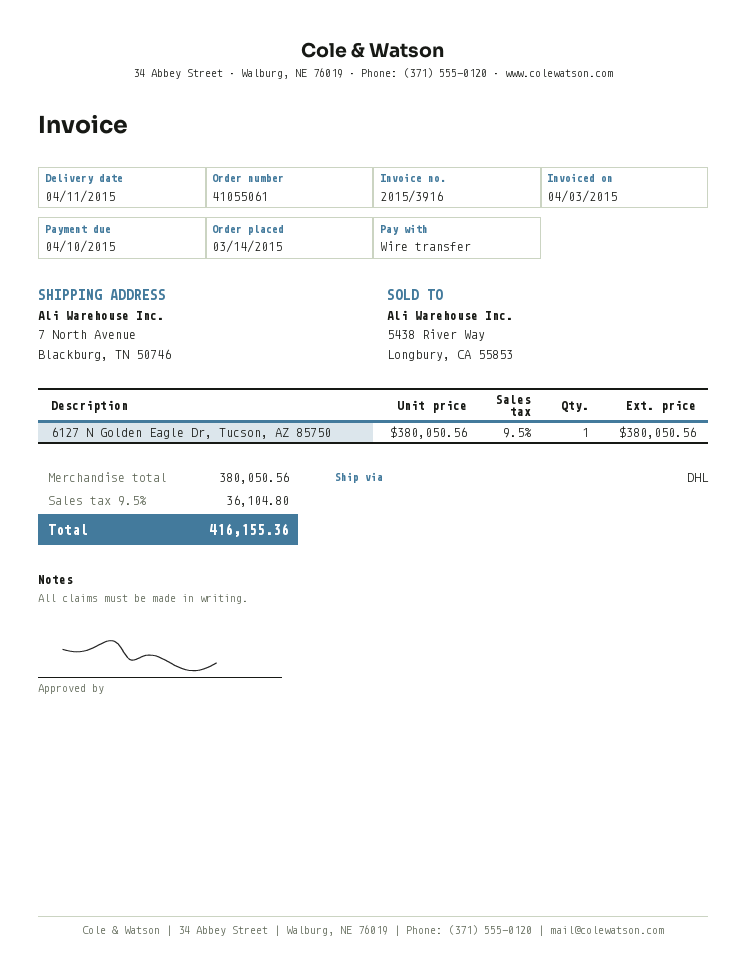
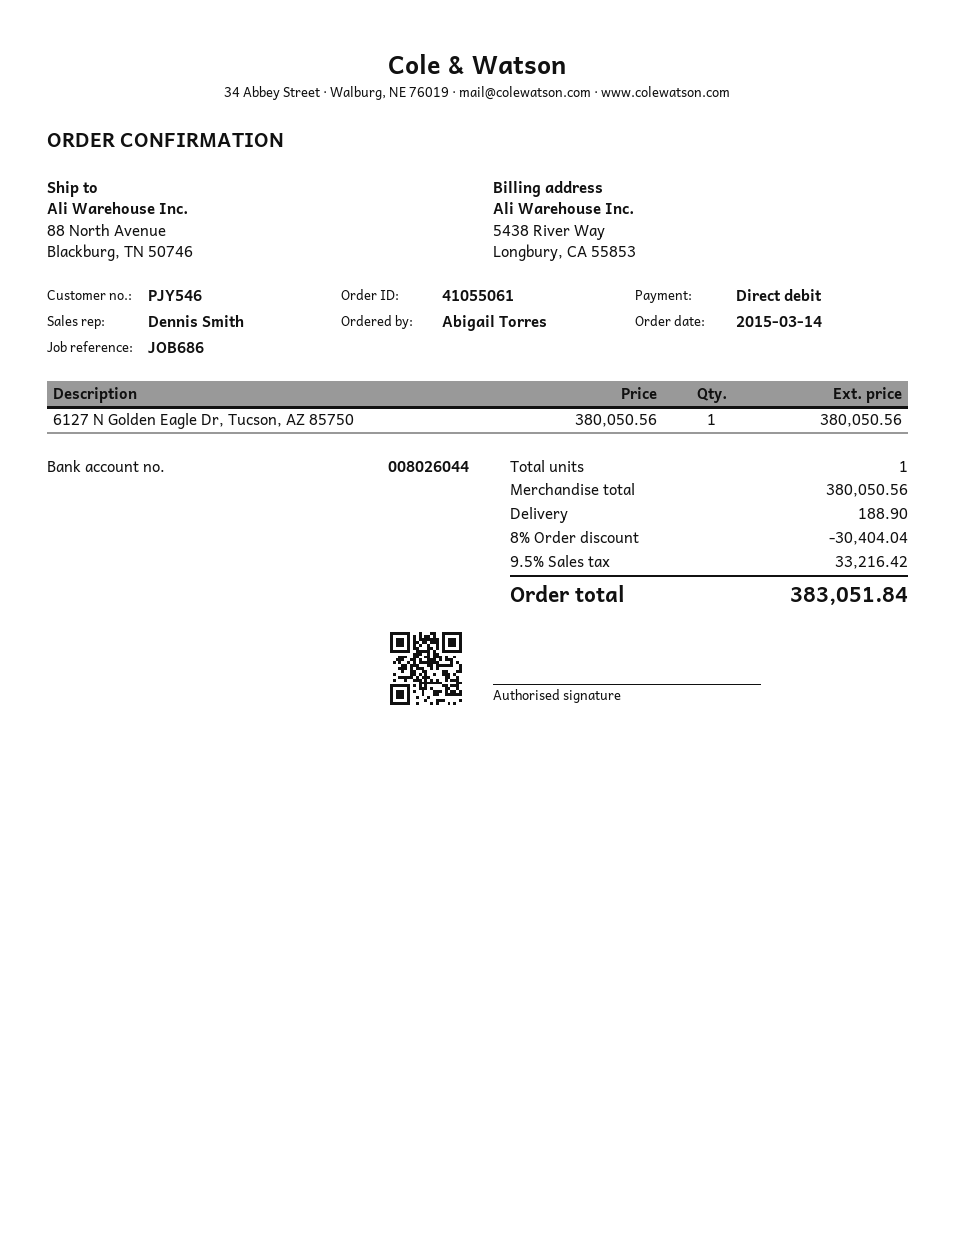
payment method: bank transfer -> direct debit
ship to: 7 North Avenue, Blackburg, TN 50746 -> 88 North Avenue, Blackburg, TN 50746
discount: none -> 8% = 30404.04
shipping: none -> 188.90
tax: 9.5% = 36104.80 -> 9.5% = 33216.42
total: 416155.36 -> 383051.84

